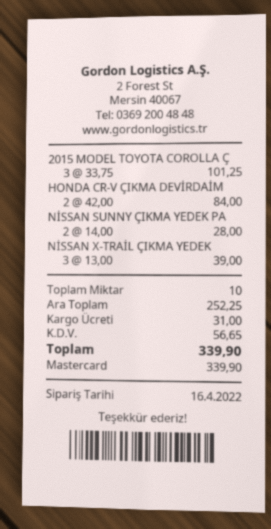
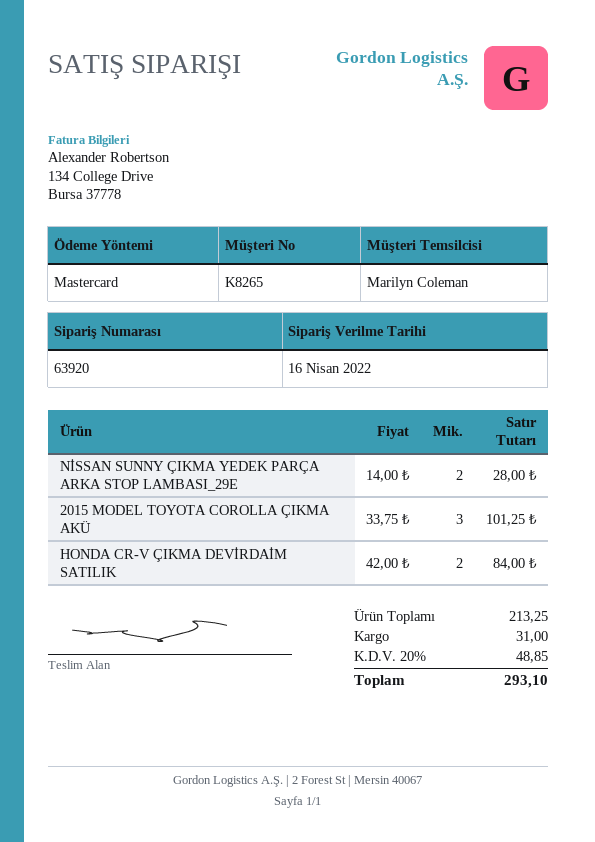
NİSSAN X-TRAİL ÇIKMA YEDEK: 3 x 13.00 = 39.00 -> none
subtotal: 252.25 -> 213.25
tax: 56.65 -> 48.85
total: 339.90 -> 293.10

